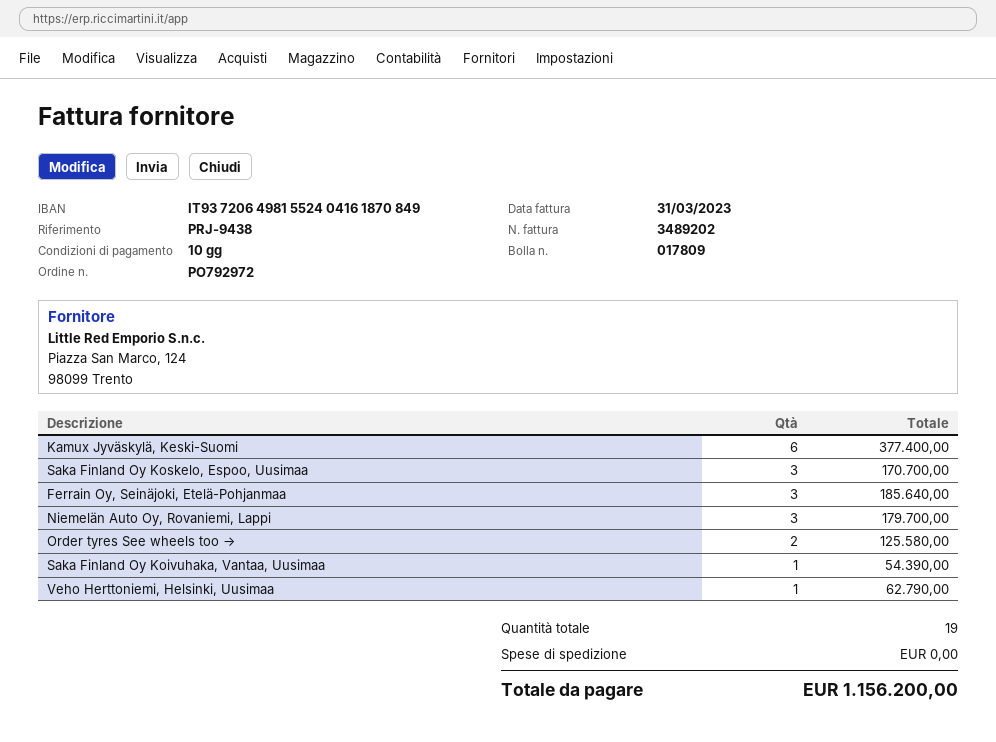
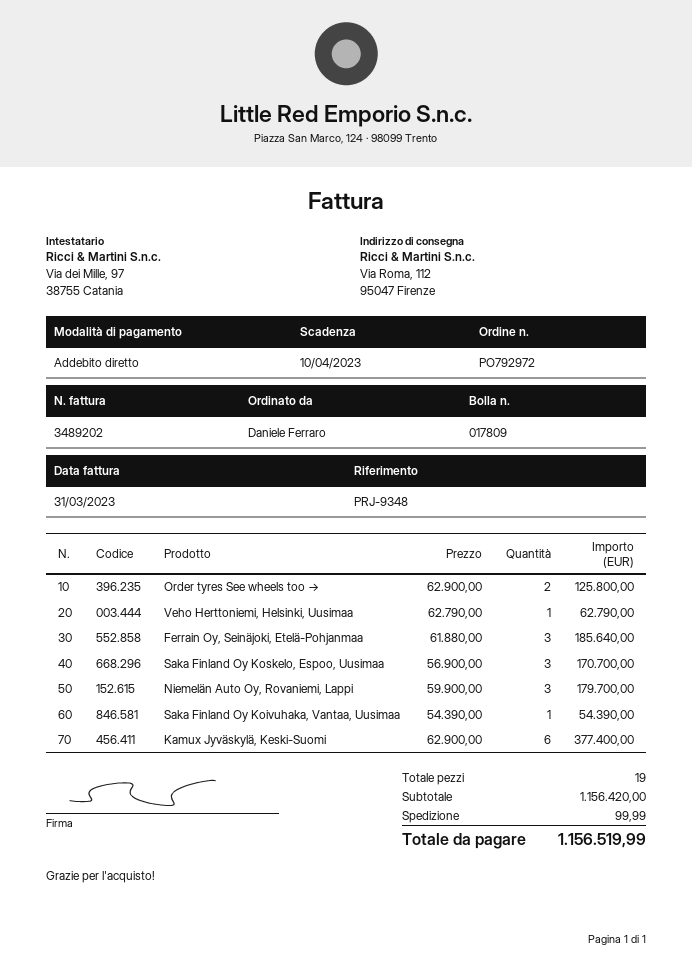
reference: PRJ-9438 -> PRJ-9348
Order tyres See wheels too →: 2 for 125580.00 -> 2 for 125800.00
shipping: 0.00 -> 99.99
total: 1156200.00 -> 1156519.99

